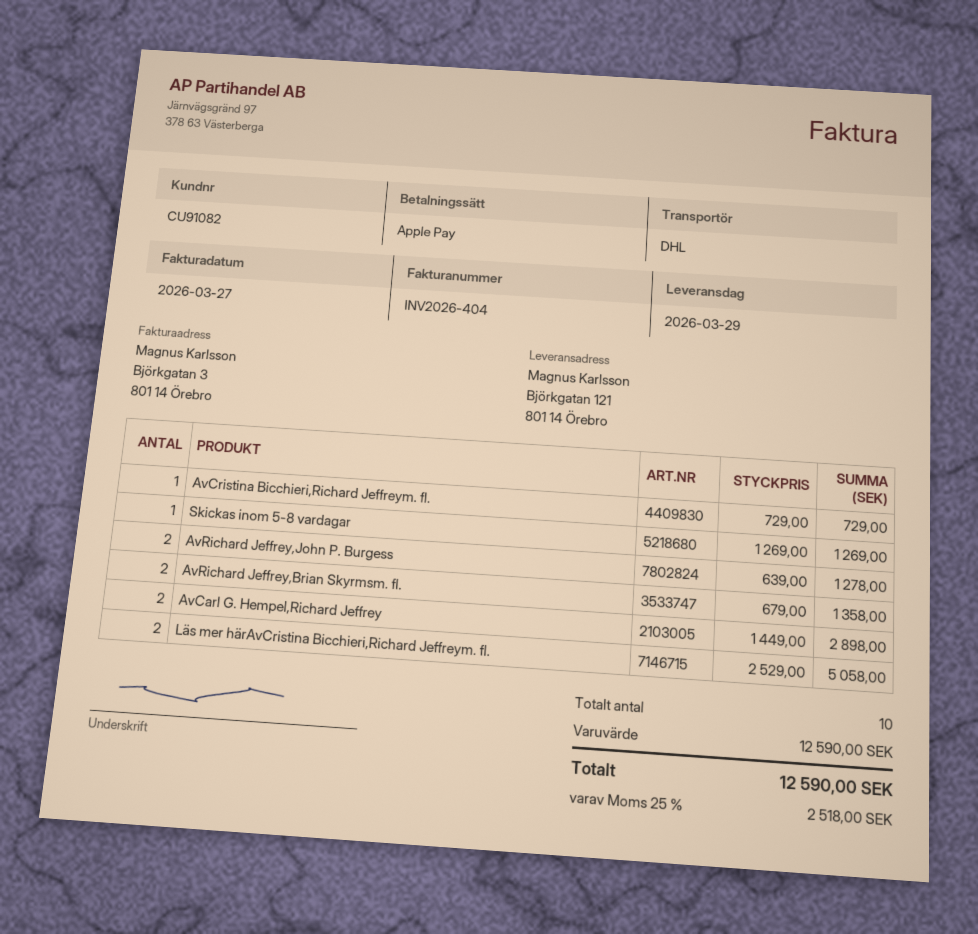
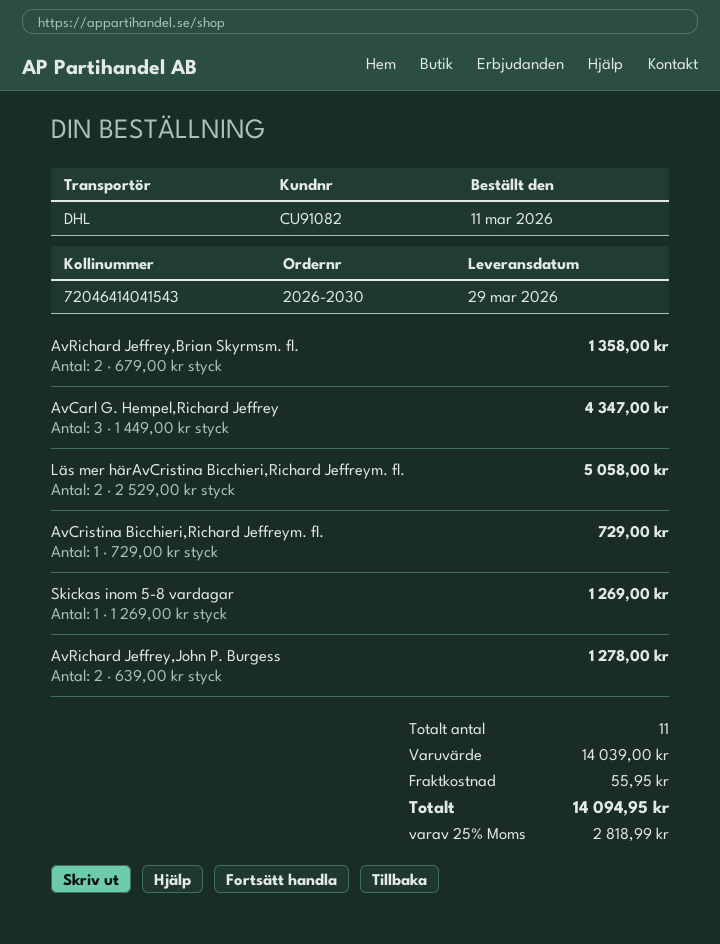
AvCarl G. Hempel,Richard Jeffrey: 2 x 1449.00 = 2898.00 -> 3 x 1449.00 = 4347.00
total quantity: 10 -> 11
subtotal: 12590.00 -> 14039.00
shipping: none -> 55.95
tax: 25% = 2518.00 -> 25% = 2818.99
total: 12590.00 -> 14094.95

